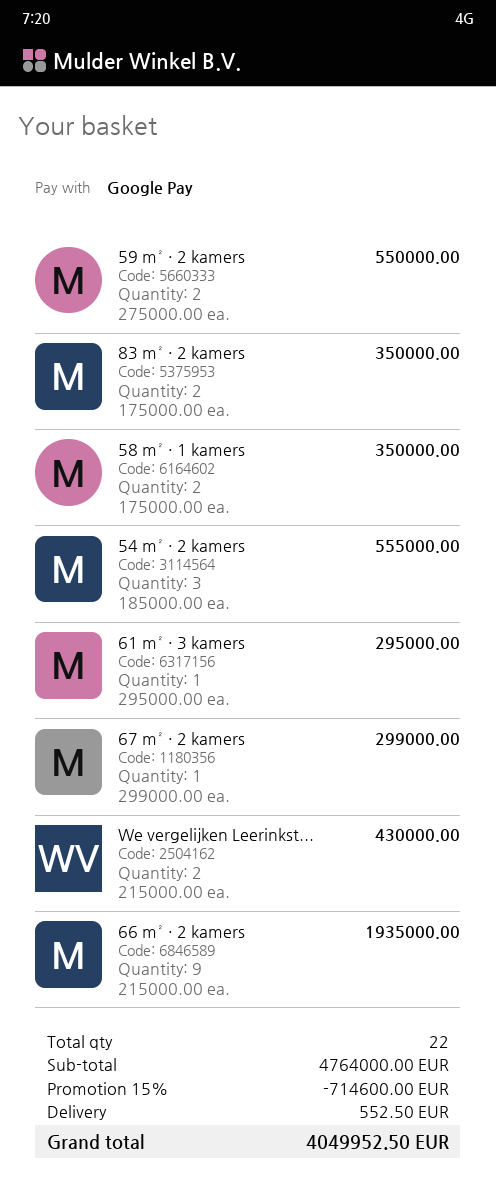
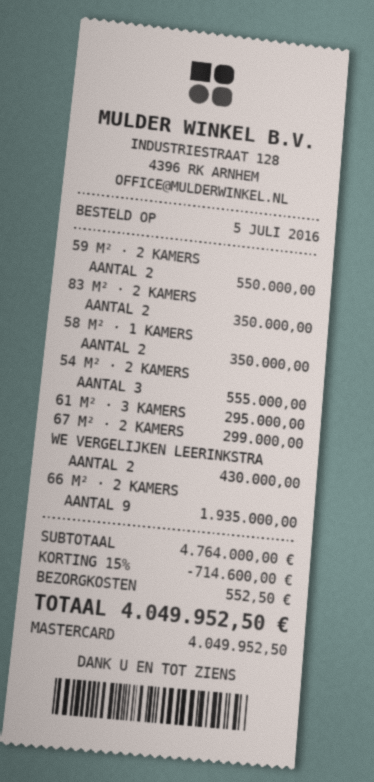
payment method: Google Pay -> Mastercard

